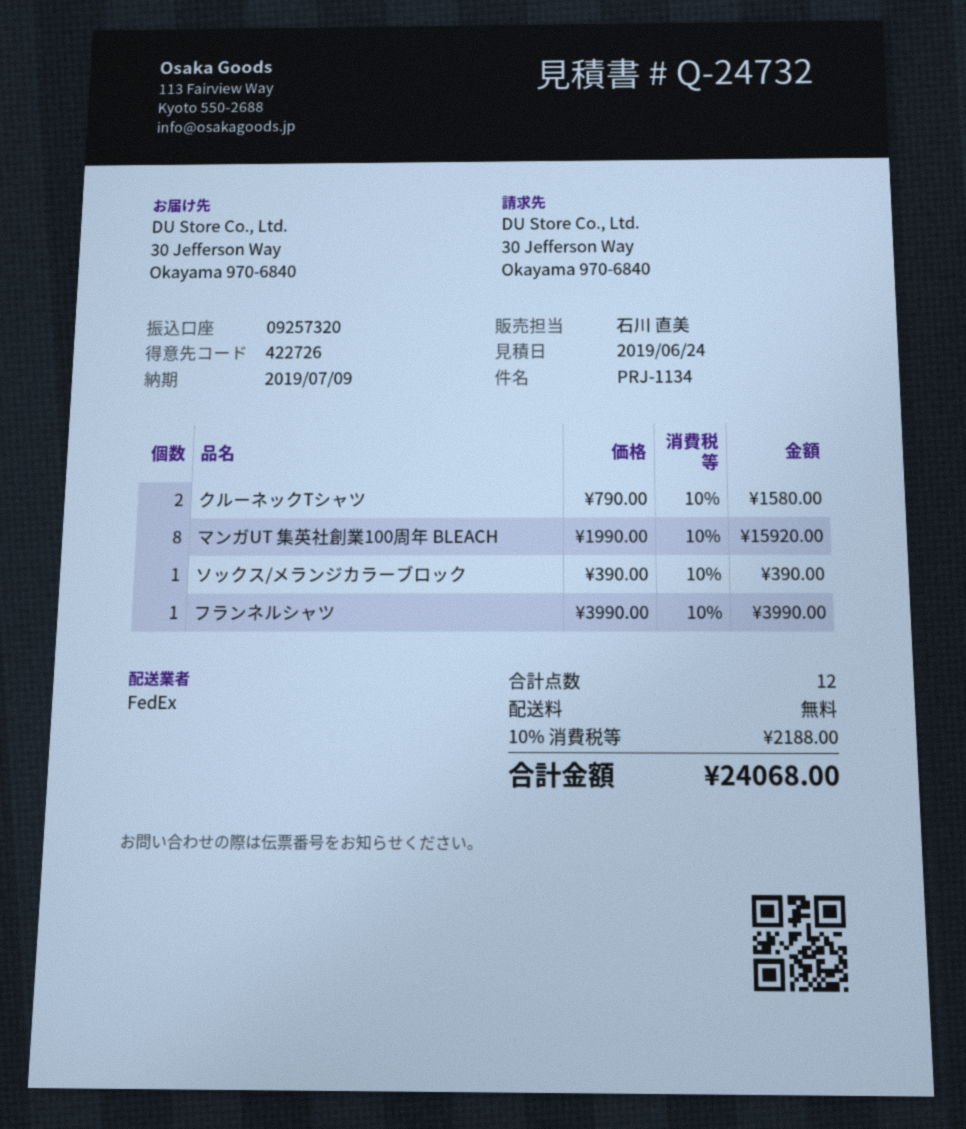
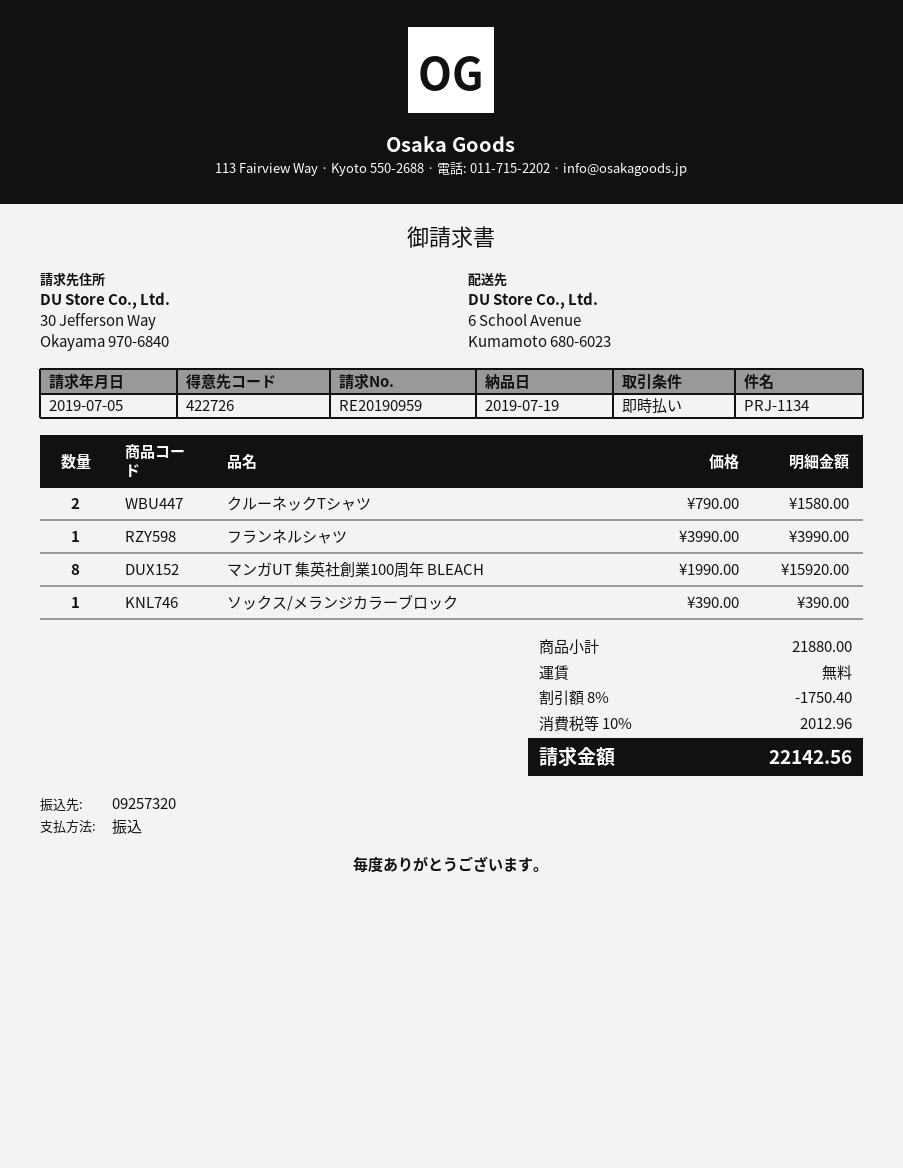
delivery date: 2019-07-09 -> 2019-07-19
ship to: 30 Jefferson Way, Okayama 970-6840 -> 6 School Avenue, Kumamoto 680-6023
discount: none -> 8% = 1750.40
tax: 10% = 2188.00 -> 10% = 2012.96
total: 24068.00 -> 22142.56

